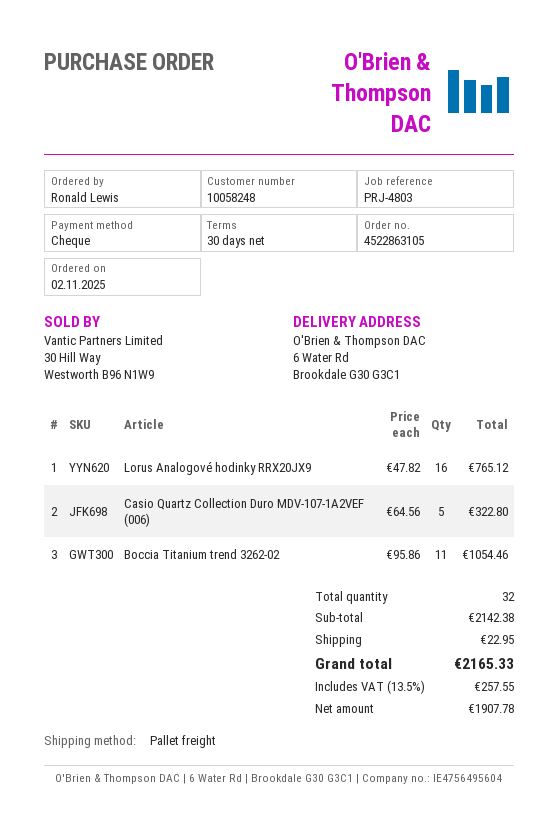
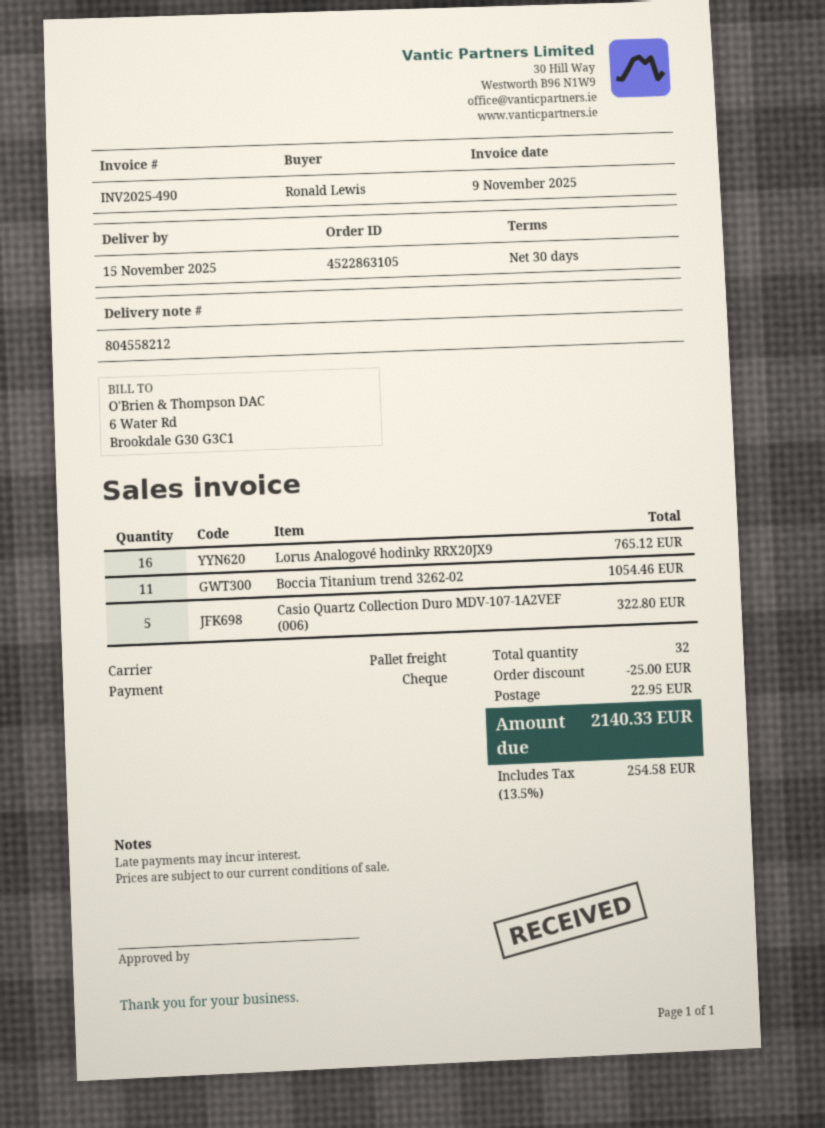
discount: none -> 25.00
tax: 13.5% = 257.55 -> 13.5% = 254.58
total: 2165.33 -> 2140.33

